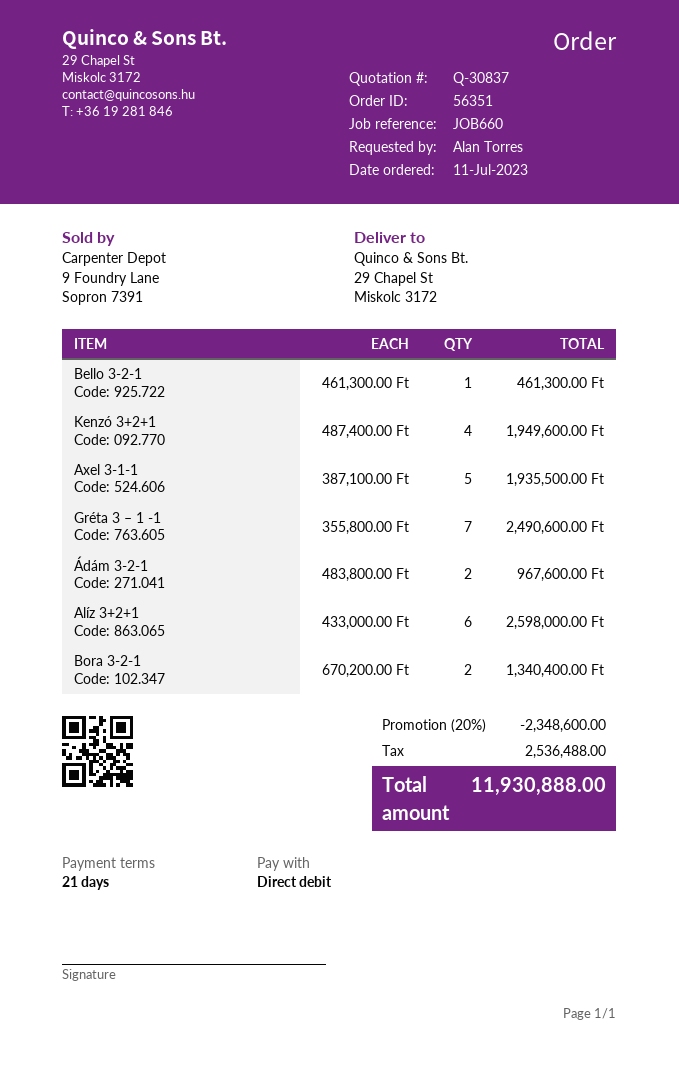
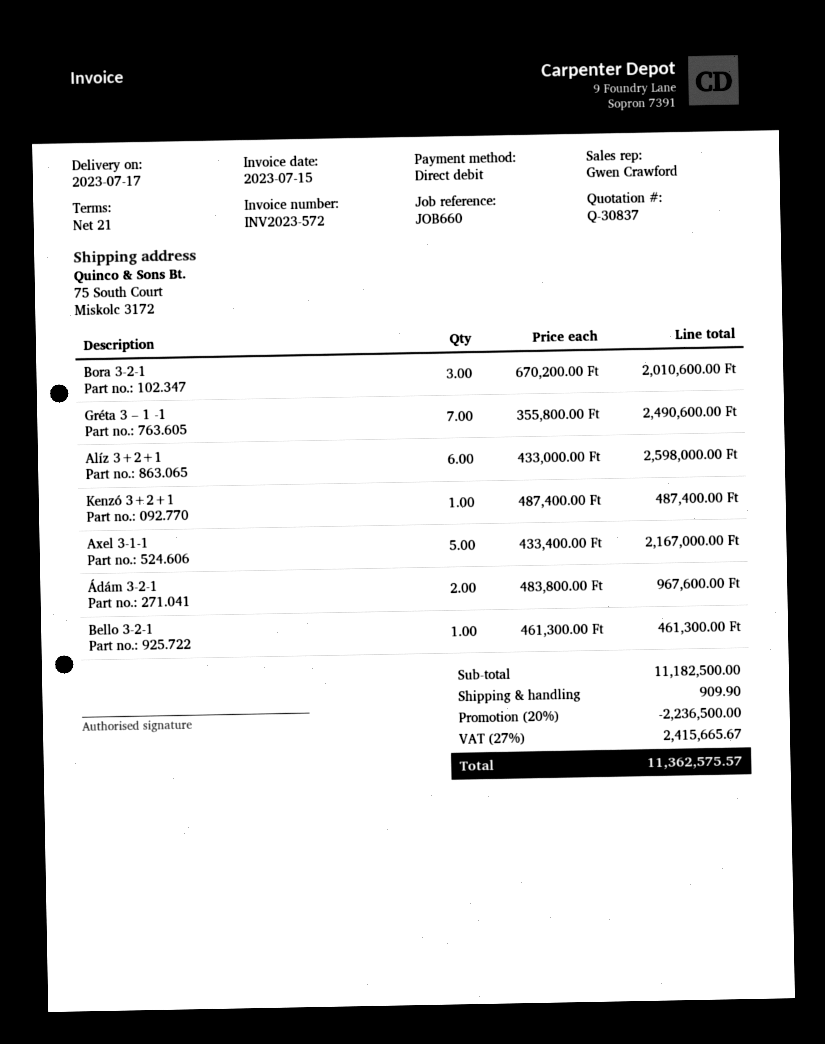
ship to: 29 Chapel St, Miskolc 3172 -> 75 South Court, Miskolc 3172
Kenzó 3+2+1: 4 x 487400.00 = 1949600.00 -> 1 x 487400.00 = 487400.00
Axel 3-1-1: 5 x 387100.00 = 1935500.00 -> 5 x 433400.00 = 2167000.00
Bora 3-2-1: 2 x 670200.00 = 1340400.00 -> 3 x 670200.00 = 2010600.00
discount: 20% = 2348600.00 -> 20% = 2236500.00
shipping: none -> 909.90
tax: 2536488.00 -> 2415665.67
total: 11930888.00 -> 11362575.57

